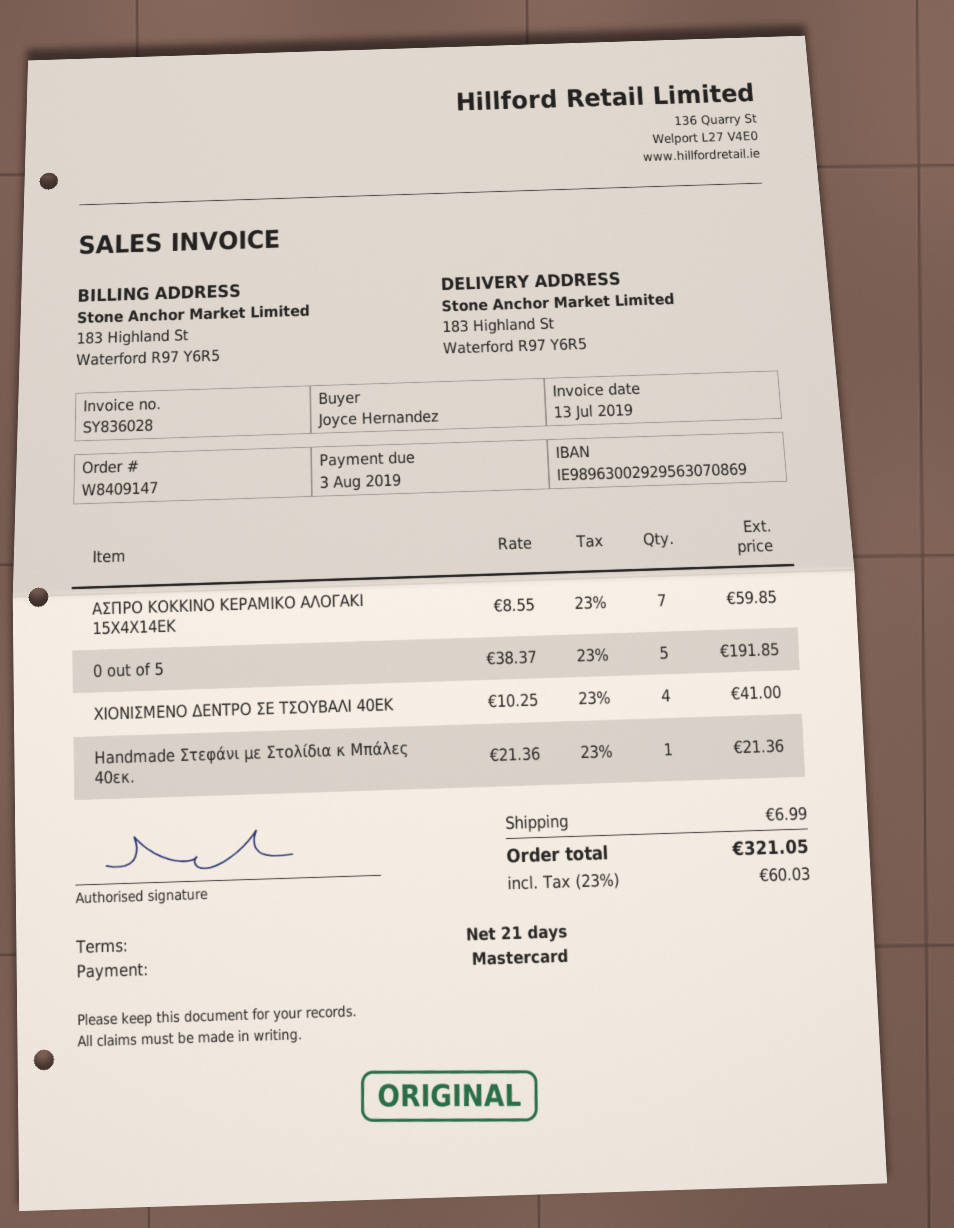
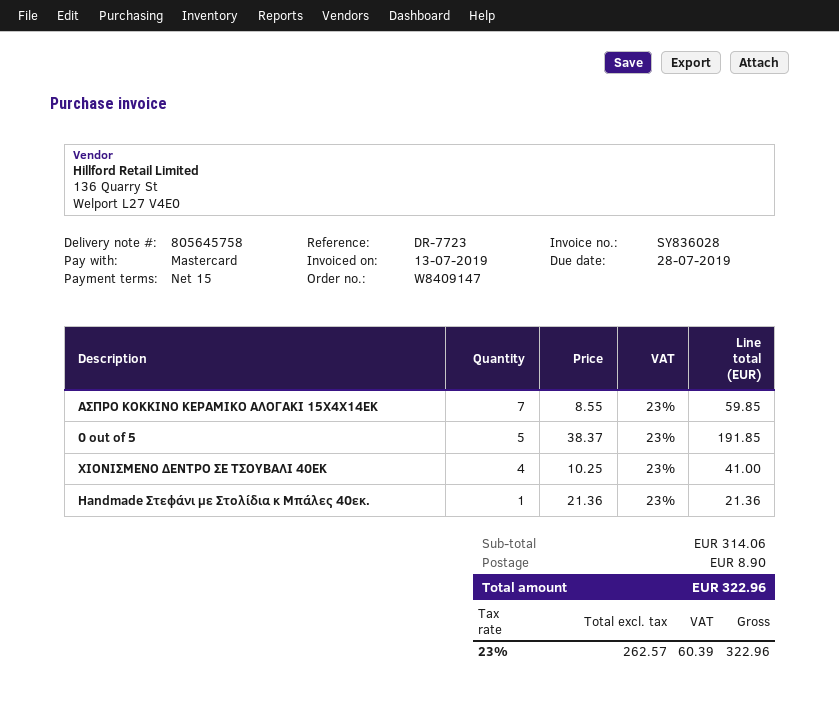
payment terms: 21 days -> 15 days
due date: 2019-08-03 -> 2019-07-28
shipping: 6.99 -> 8.90
tax: 23% = 60.03 -> 23% = 60.39
total: 321.05 -> 322.96

